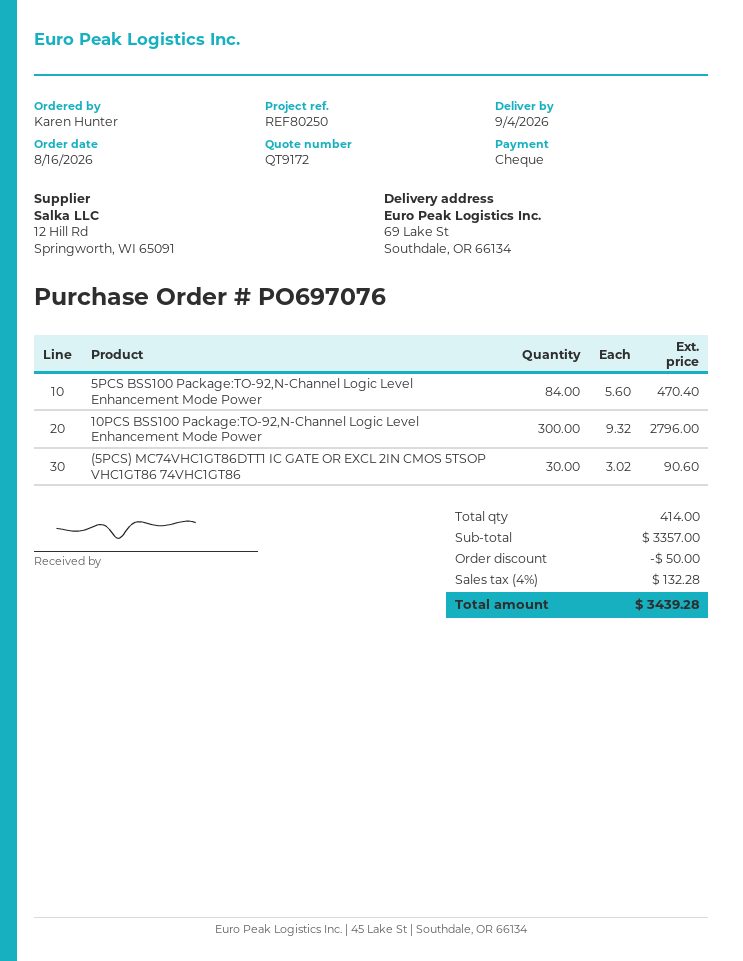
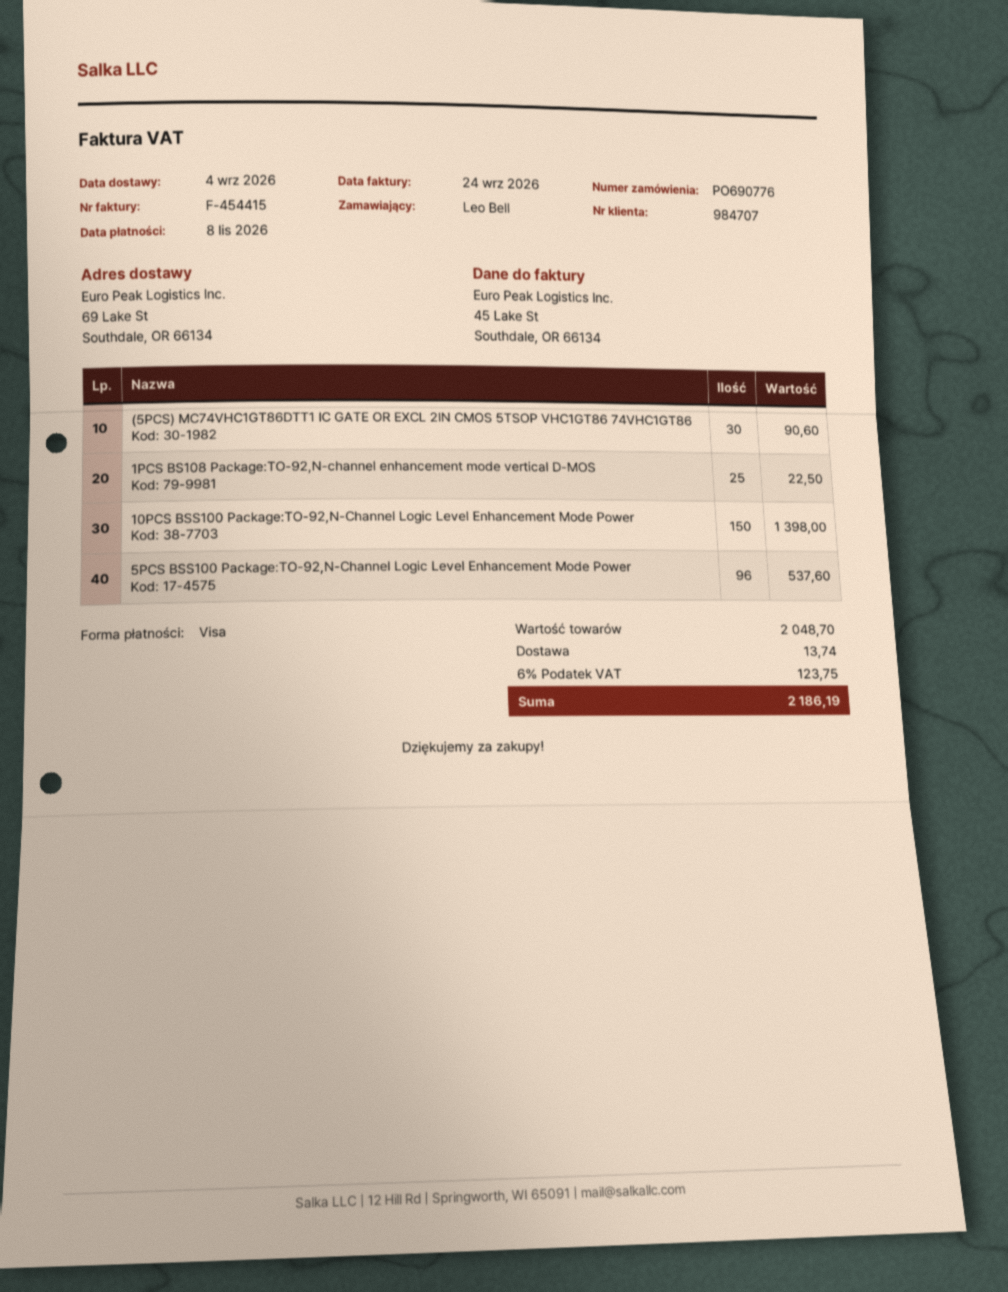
order number: PO697076 -> PO690776
ordered by: Karen Hunter -> Leo Bell
payment method: cheque -> Visa
5PCS BSS100 Package:TO-92,N-Channel Logic Level Enhancement Mode Power: 84 for 470.40 -> 96 for 537.60
10PCS BSS100 Package:TO-92,N-Channel Logic Level Enhancement Mode Power: 300 for 2796.00 -> 150 for 1398.00
1PCS BS108 Package:TO-92,N-channel enhancement mode vertical D-MOS: none -> 25 for 22.50
subtotal: 3357.00 -> 2048.70
discount: 50.00 -> none
shipping: none -> 13.74
tax: 4% = 132.28 -> 6% = 123.75
total: 3439.28 -> 2186.19

